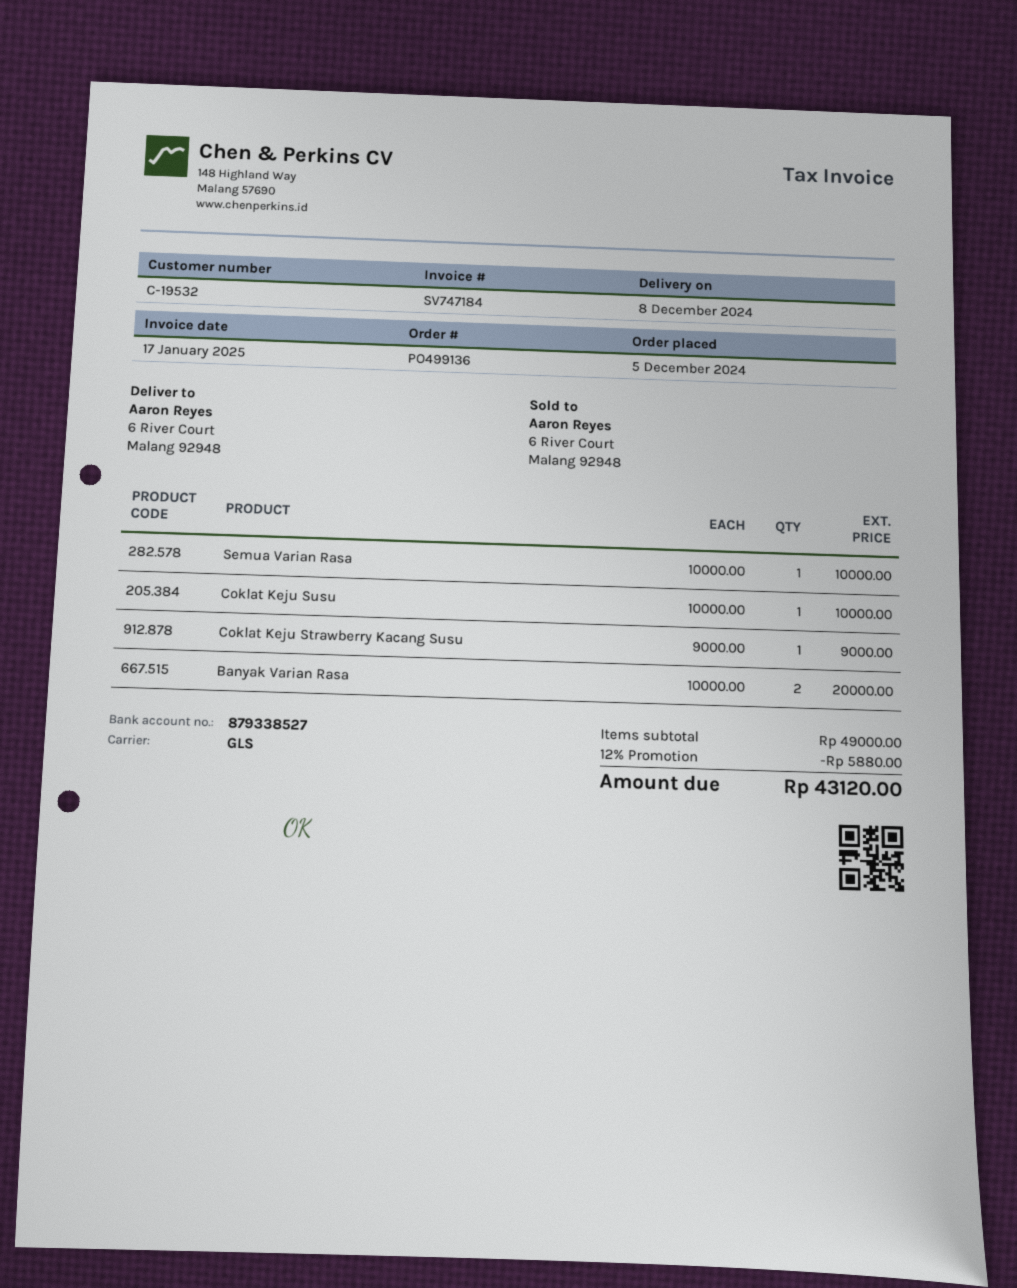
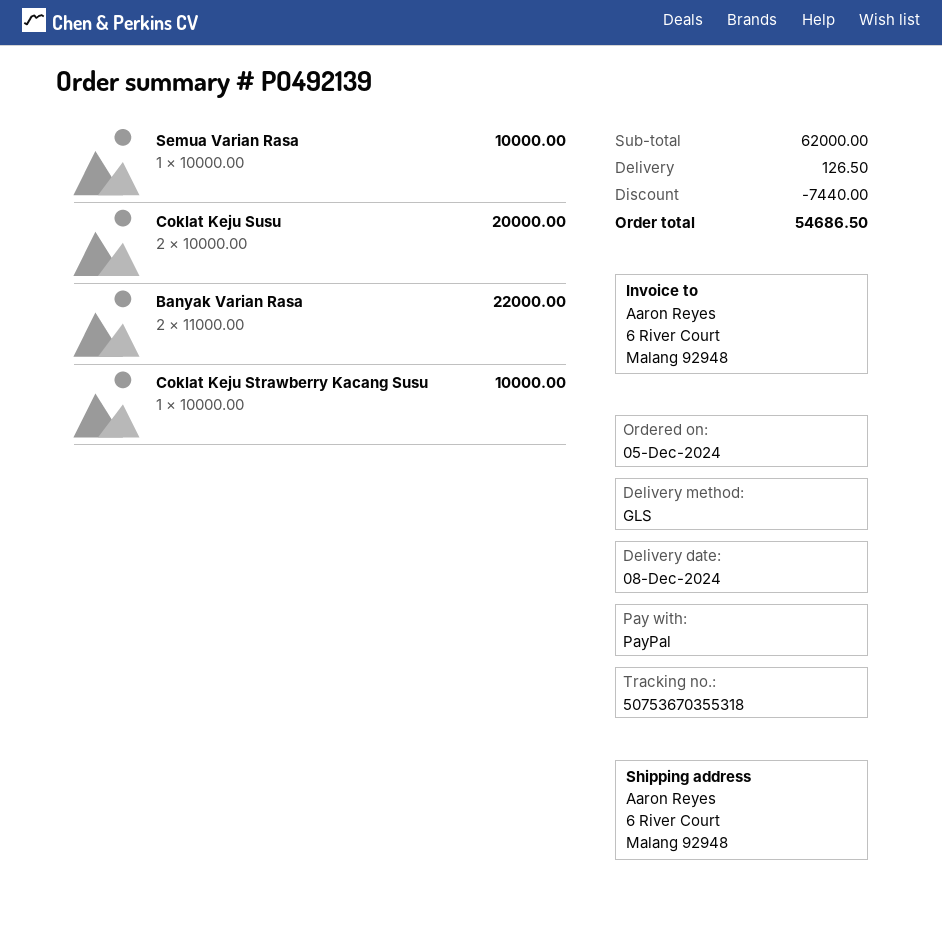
order number: PO499136 -> PO492139
Coklat Keju Susu: 1 x 10000.00 = 10000.00 -> 2 x 10000.00 = 20000.00
Coklat Keju Strawberry Kacang Susu: 1 x 9000.00 = 9000.00 -> 1 x 10000.00 = 10000.00
Banyak Varian Rasa: 2 x 10000.00 = 20000.00 -> 2 x 11000.00 = 22000.00
subtotal: 49000.00 -> 62000.00
discount: 5880.00 -> 7440.00
shipping: none -> 126.50
total: 43120.00 -> 54686.50

